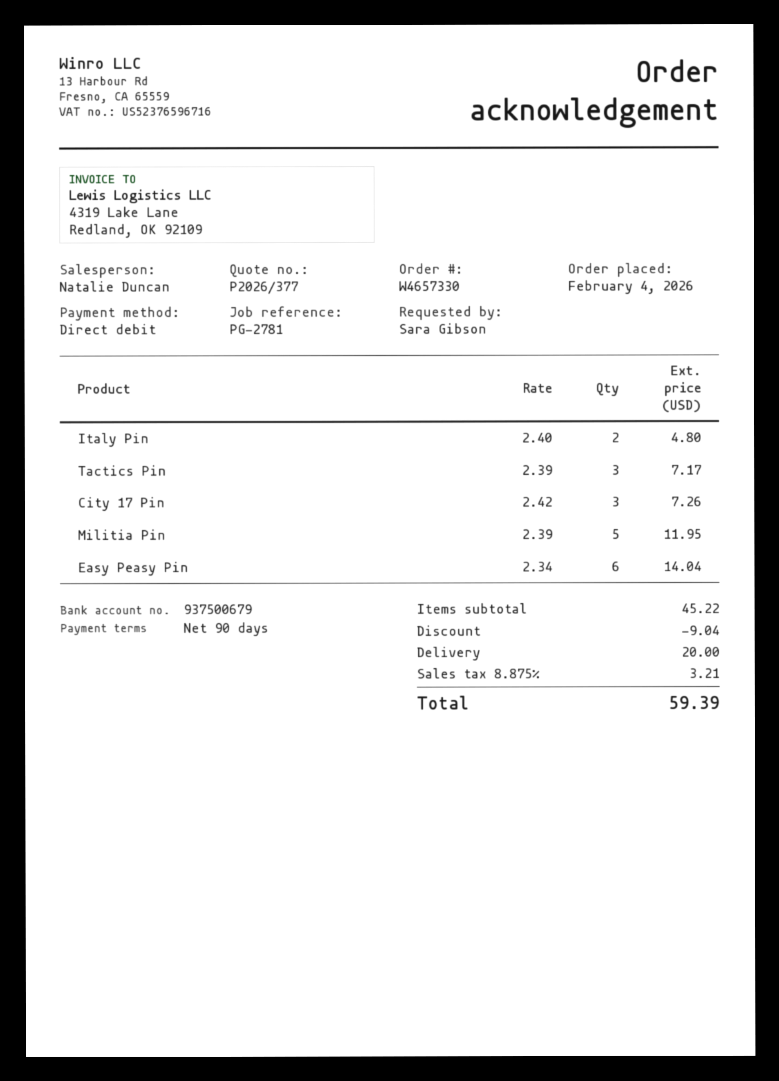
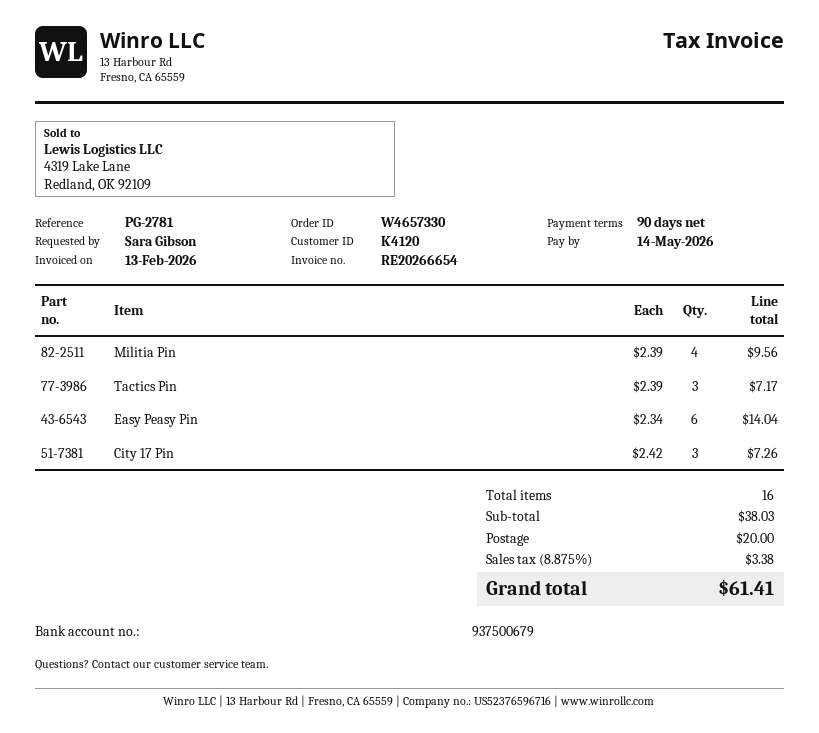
Italy Pin: 2 x 2.40 = 4.80 -> none
Militia Pin: 5 x 2.39 = 11.95 -> 4 x 2.39 = 9.56
subtotal: 45.22 -> 38.03
discount: 9.04 -> none
tax: 8.875% = 3.21 -> 8.875% = 3.38
total: 59.39 -> 61.41

